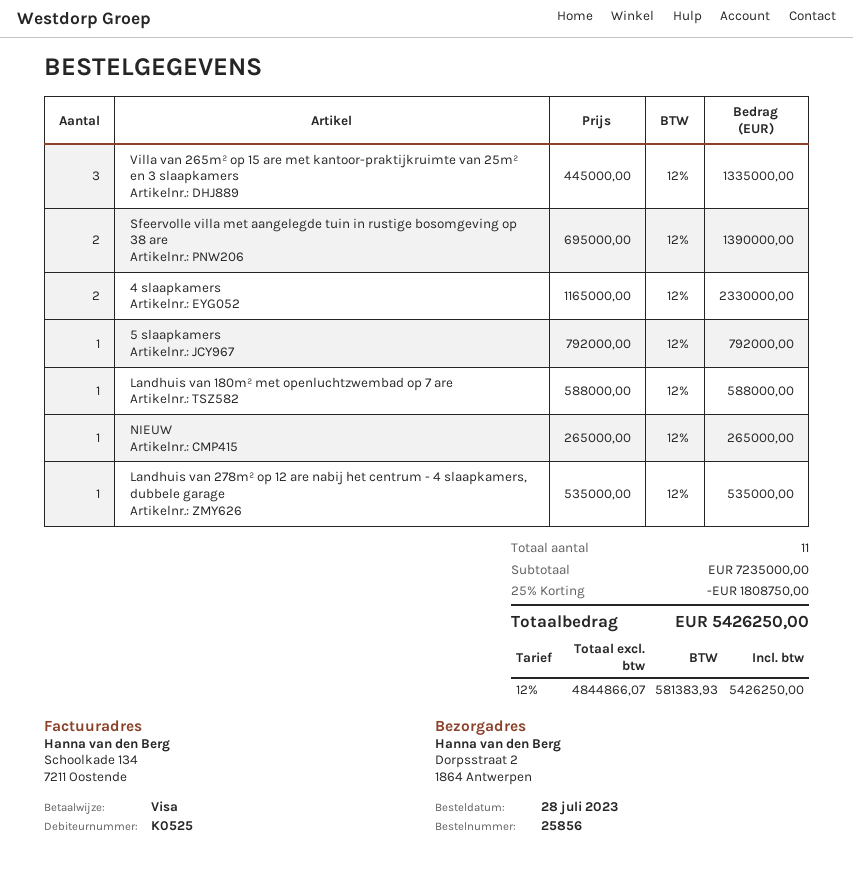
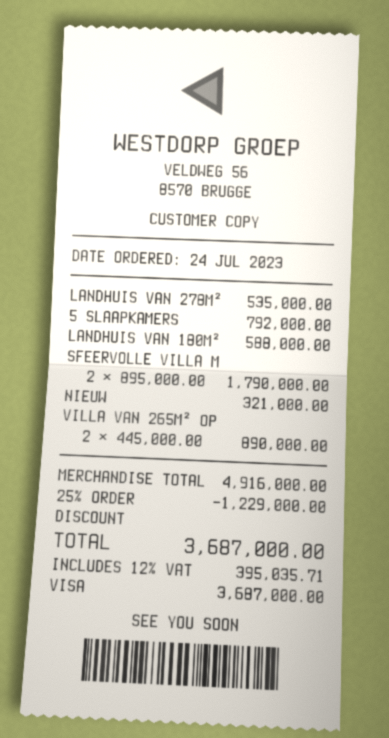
order date: 2023-07-28 -> 2023-07-24
Villa van 265m² op 15 are met kantoor-praktijkruimte van 25m² en 3 slaapkamers: 3 x 445000.00 = 1335000.00 -> 2 x 445000.00 = 890000.00
Sfeervolle villa met aangelegde tuin in rustige bosomgeving op 38 are: 2 x 695000.00 = 1390000.00 -> 2 x 895000.00 = 1790000.00
4 slaapkamers: 2 x 1165000.00 = 2330000.00 -> none
NIEUW: 1 x 265000.00 = 265000.00 -> 1 x 321000.00 = 321000.00
subtotal: 7235000.00 -> 4916000.00
discount: 25% = 1808750.00 -> 25% = 1229000.00
tax: 12% = 581383.93 -> 12% = 395035.71
total: 5426250.00 -> 3687000.00

